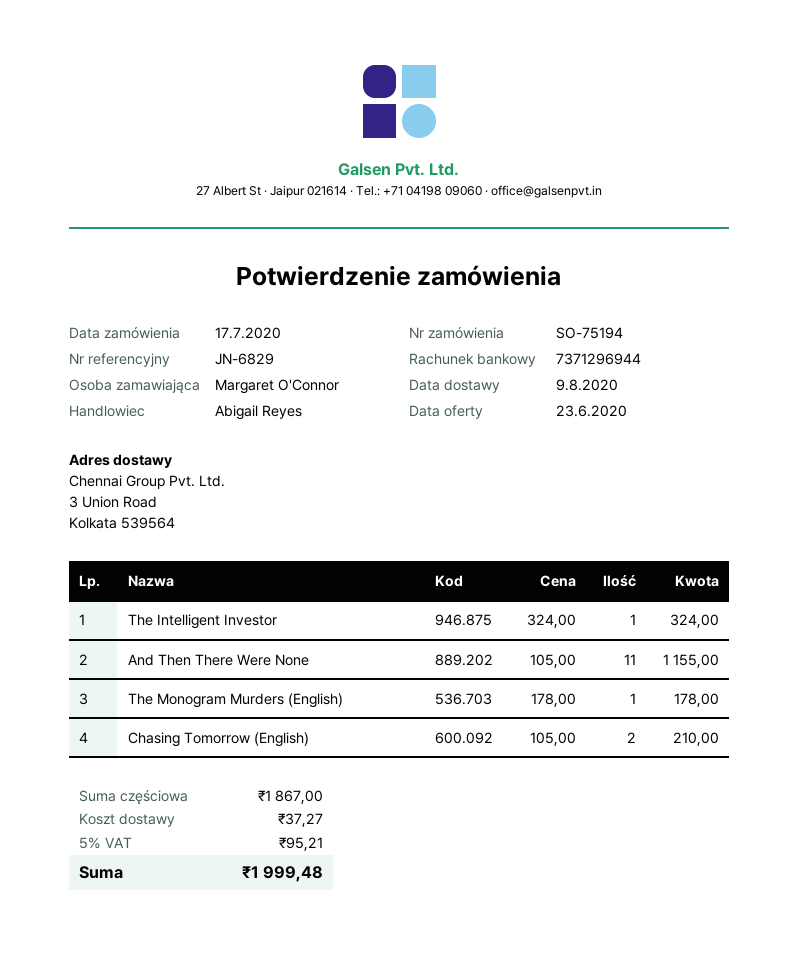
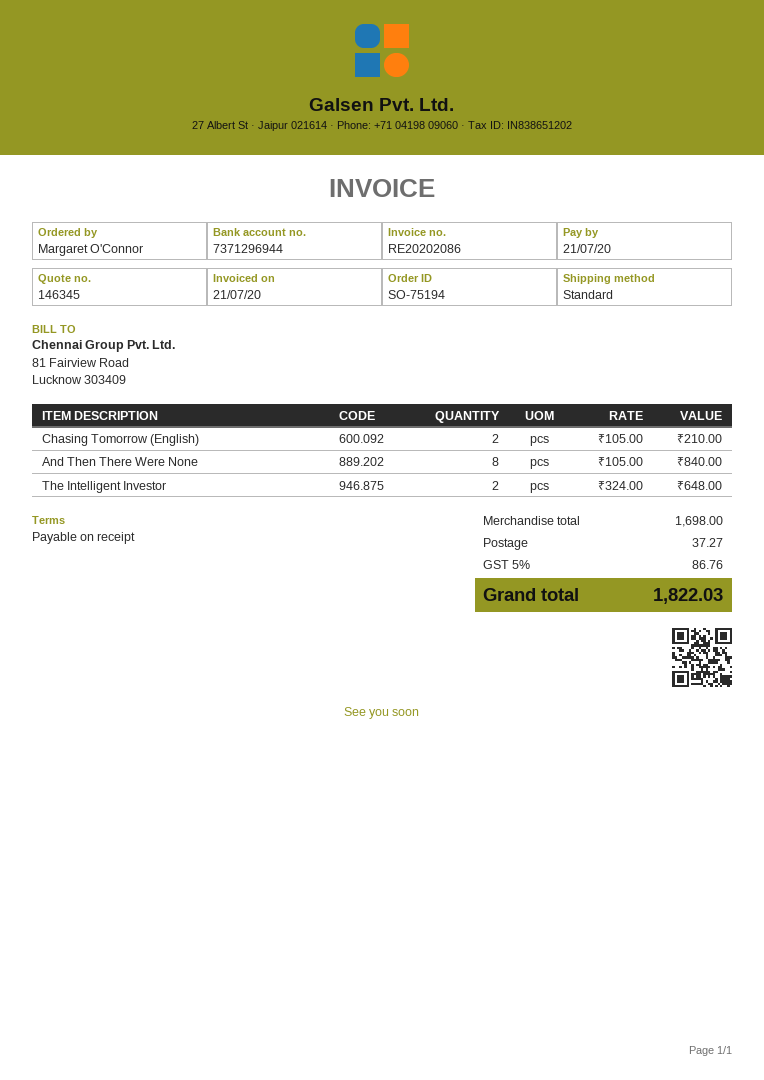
The Intelligent Investor: 1 x 324.00 = 324.00 -> 2 x 324.00 = 648.00
And Then There Were None: 11 x 105.00 = 1155.00 -> 8 x 105.00 = 840.00
The Monogram Murders (English): 1 x 178.00 = 178.00 -> none
subtotal: 1867.00 -> 1698.00
tax: 5% = 95.21 -> 5% = 86.76
total: 1999.48 -> 1822.03

